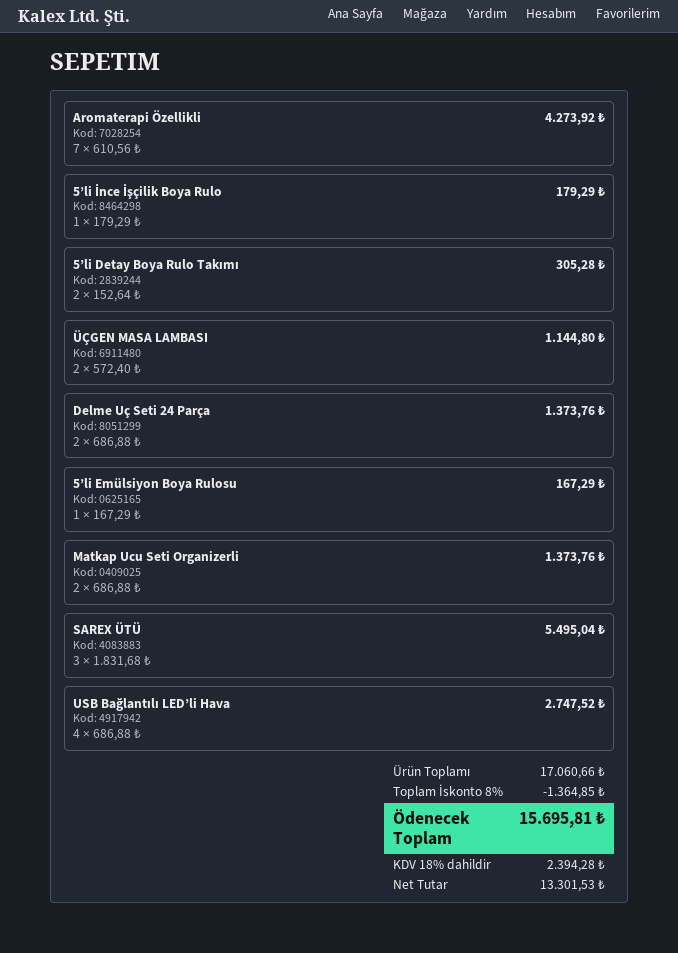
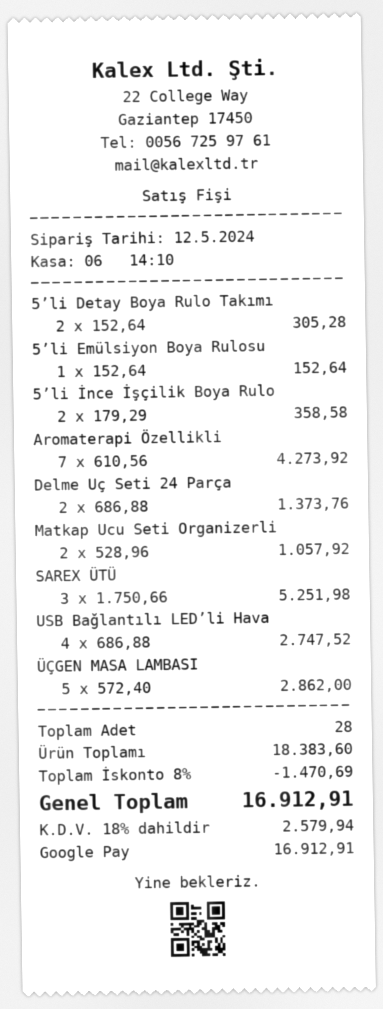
5’li İnce İşçilik Boya Rulo: 1 x 179.29 = 179.29 -> 2 x 179.29 = 358.58
ÜÇGEN MASA LAMBASI: 2 x 572.40 = 1144.80 -> 5 x 572.40 = 2862.00
5’li Emülsiyon Boya Rulosu: 1 x 167.29 = 167.29 -> 1 x 152.64 = 152.64
Matkap Ucu Seti Organizerli: 2 x 686.88 = 1373.76 -> 2 x 528.96 = 1057.92
SAREX ÜTÜ: 3 x 1831.68 = 5495.04 -> 3 x 1750.66 = 5251.98
subtotal: 17060.66 -> 18383.60
discount: 8% = 1364.85 -> 8% = 1470.69
tax: 18% = 2394.28 -> 18% = 2579.94
total: 15695.81 -> 16912.91

